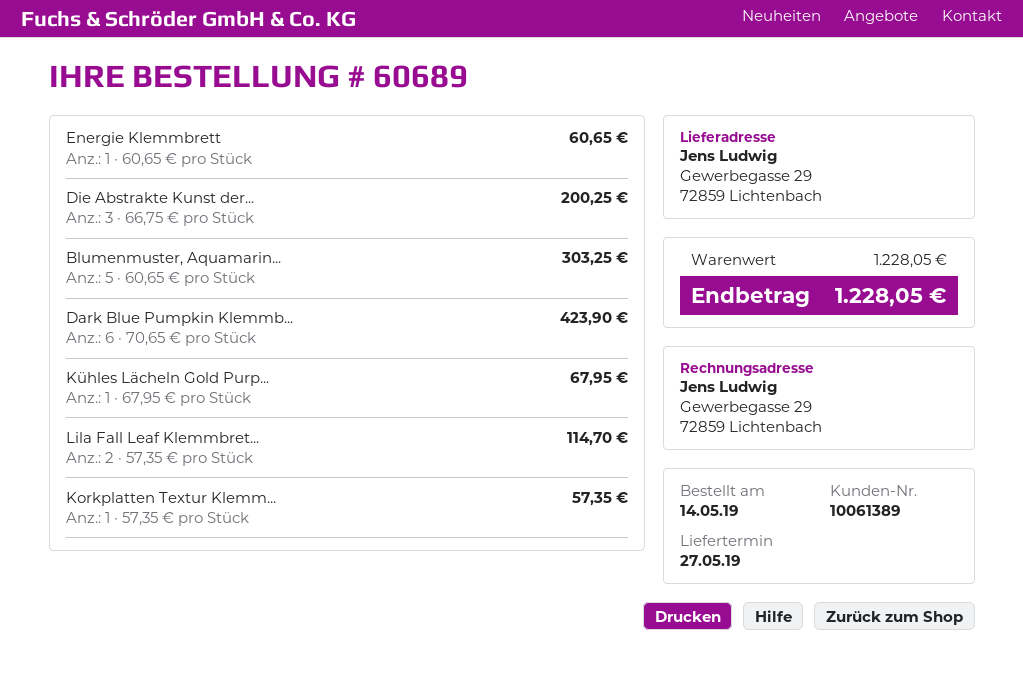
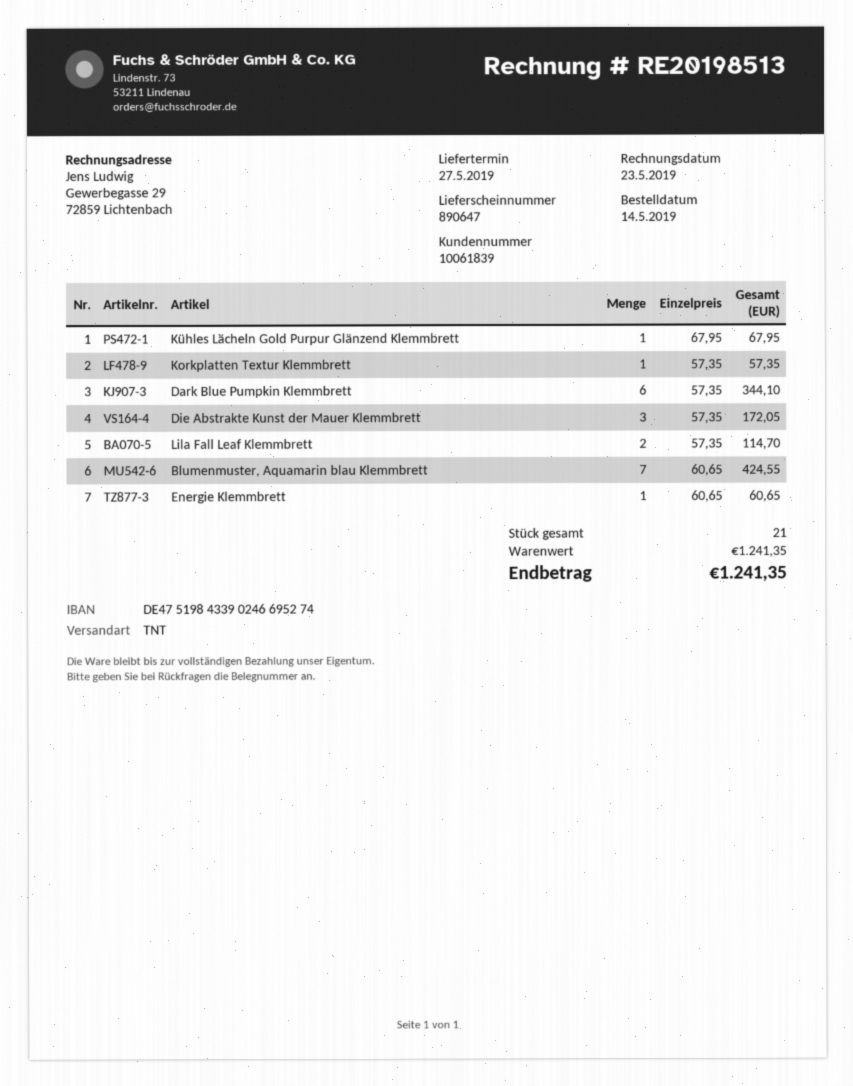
customer number: 10061389 -> 10061839
Die Abstrakte Kunst der...: 3 x 66.75 = 200.25 -> 3 x 57.35 = 172.05
Blumenmuster, Aquamarin...: 5 x 60.65 = 303.25 -> 7 x 60.65 = 424.55
Dark Blue Pumpkin Klemmb...: 6 x 70.65 = 423.90 -> 6 x 57.35 = 344.10
subtotal: 1228.05 -> 1241.35
total: 1228.05 -> 1241.35

